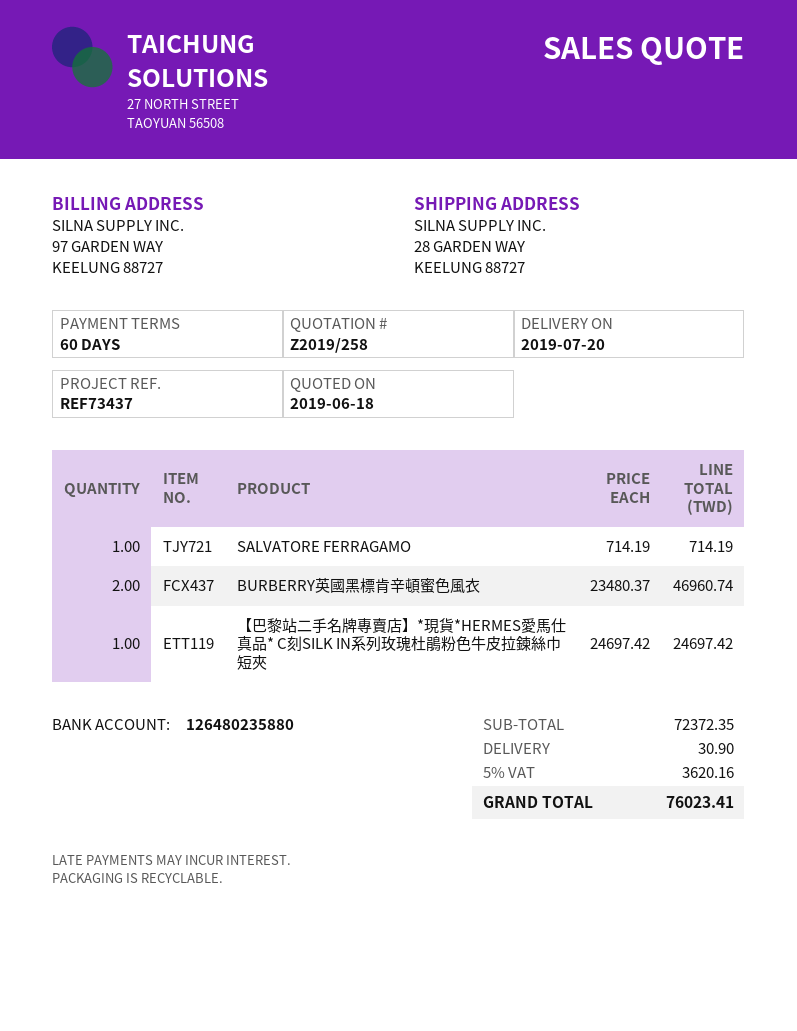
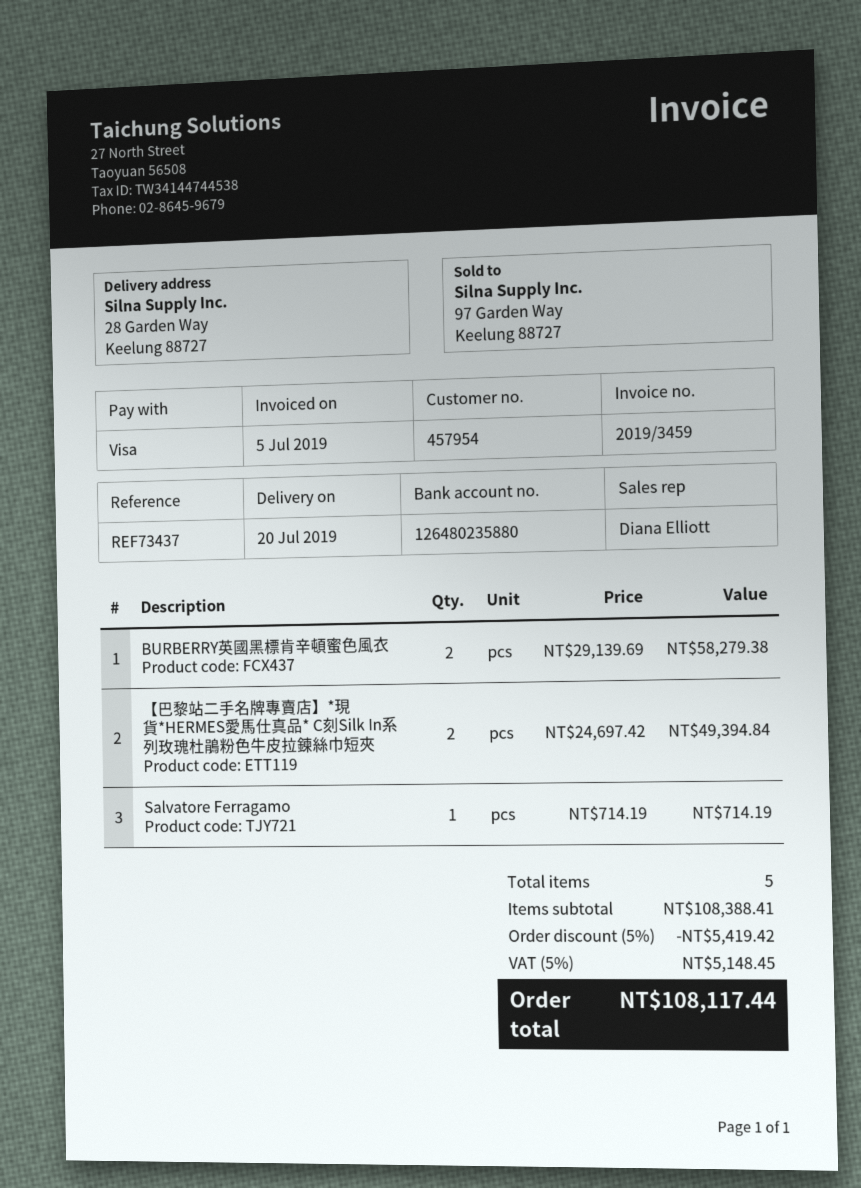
BURBERRY英國黑標肯辛頓蜜色風衣: 2 x 23480.37 = 46960.74 -> 2 x 29139.69 = 58279.38
【巴黎站二手名牌專賣店】*現貨*HERMES愛馬仕真品* C刻SILK IN系列玫瑰杜鵑粉色牛皮拉鍊絲巾短夾: 1 x 24697.42 = 24697.42 -> 2 x 24697.42 = 49394.84
subtotal: 72372.35 -> 108388.41
discount: none -> 5% = 5419.42
shipping: 30.90 -> none
tax: 5% = 3620.16 -> 5% = 5148.45
total: 76023.41 -> 108117.44

